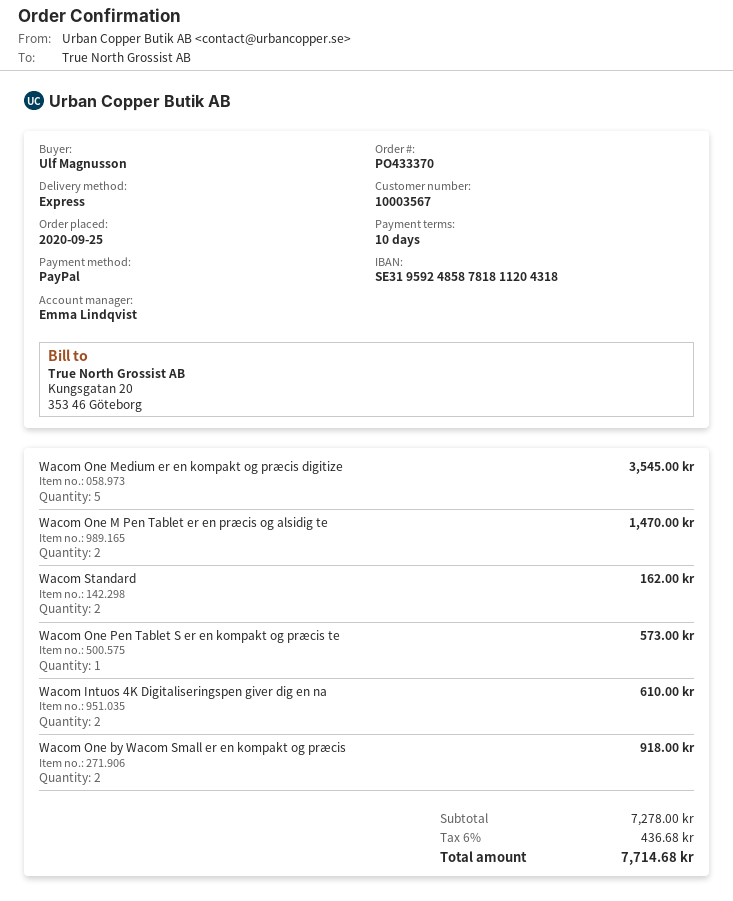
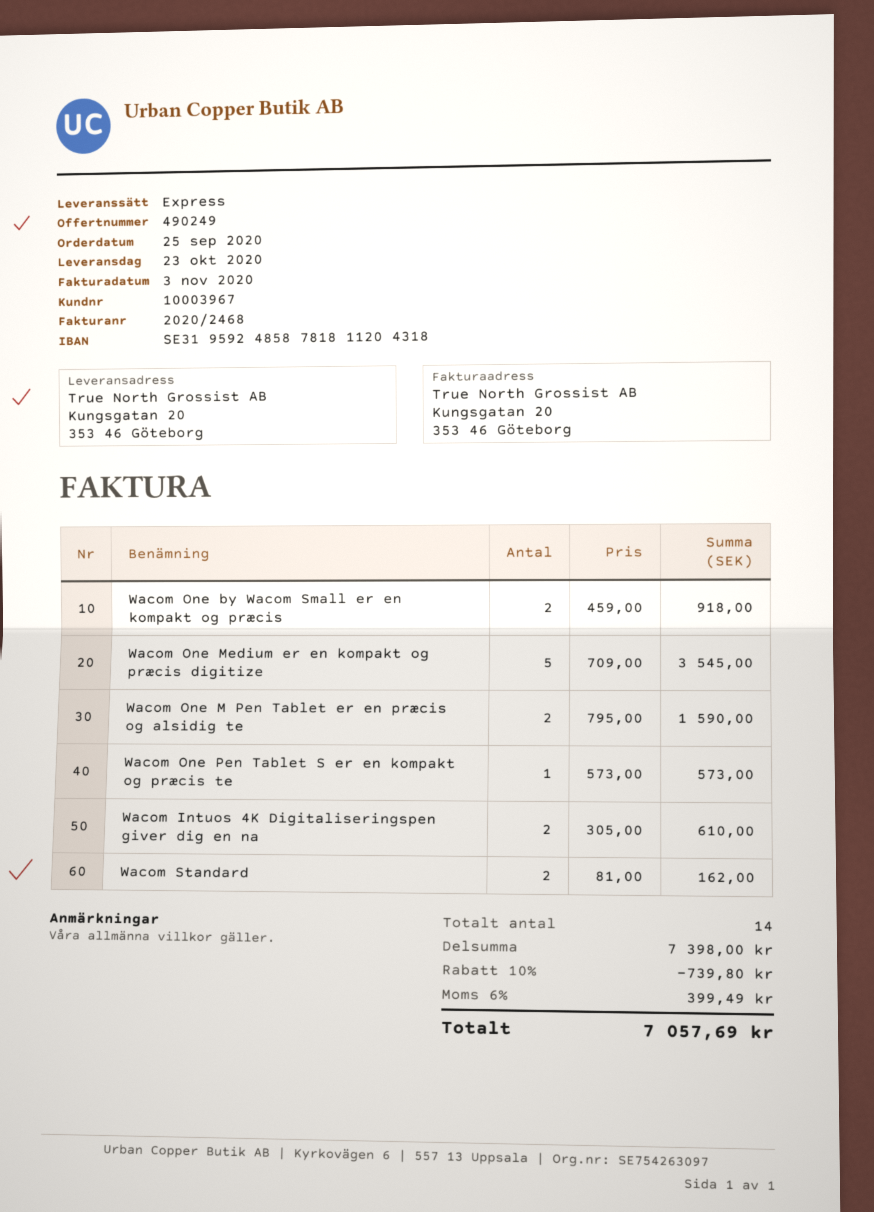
customer number: 10003567 -> 10003967
Wacom One M Pen Tablet er en præcis og alsidig te: 2 for 1470.00 -> 2 for 1590.00
subtotal: 7278.00 -> 7398.00
discount: none -> 10% = 739.80
tax: 6% = 436.68 -> 6% = 399.49
total: 7714.68 -> 7057.69

